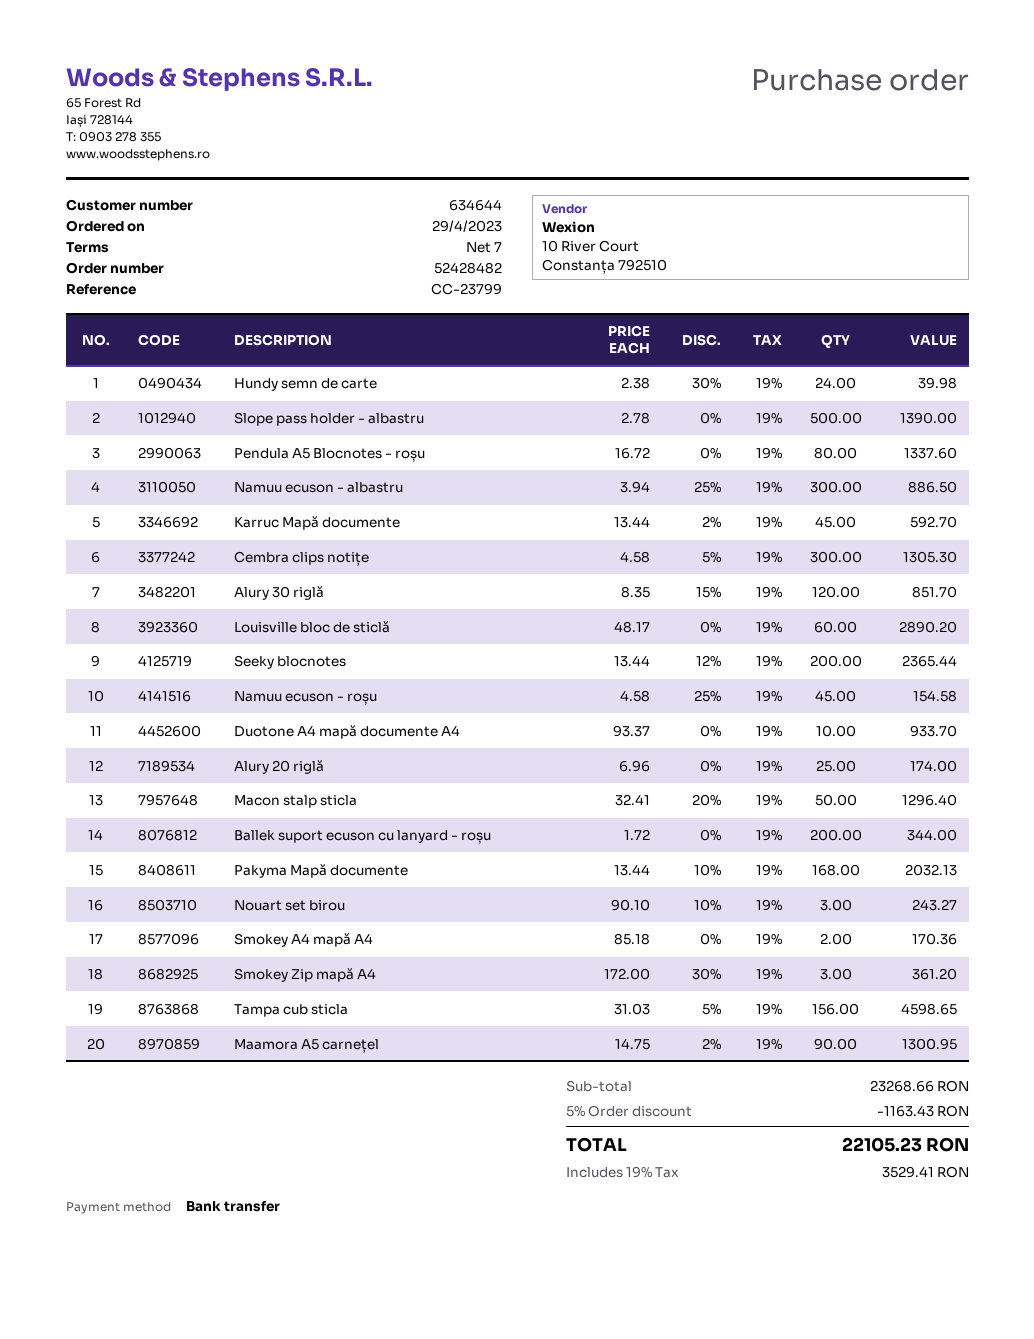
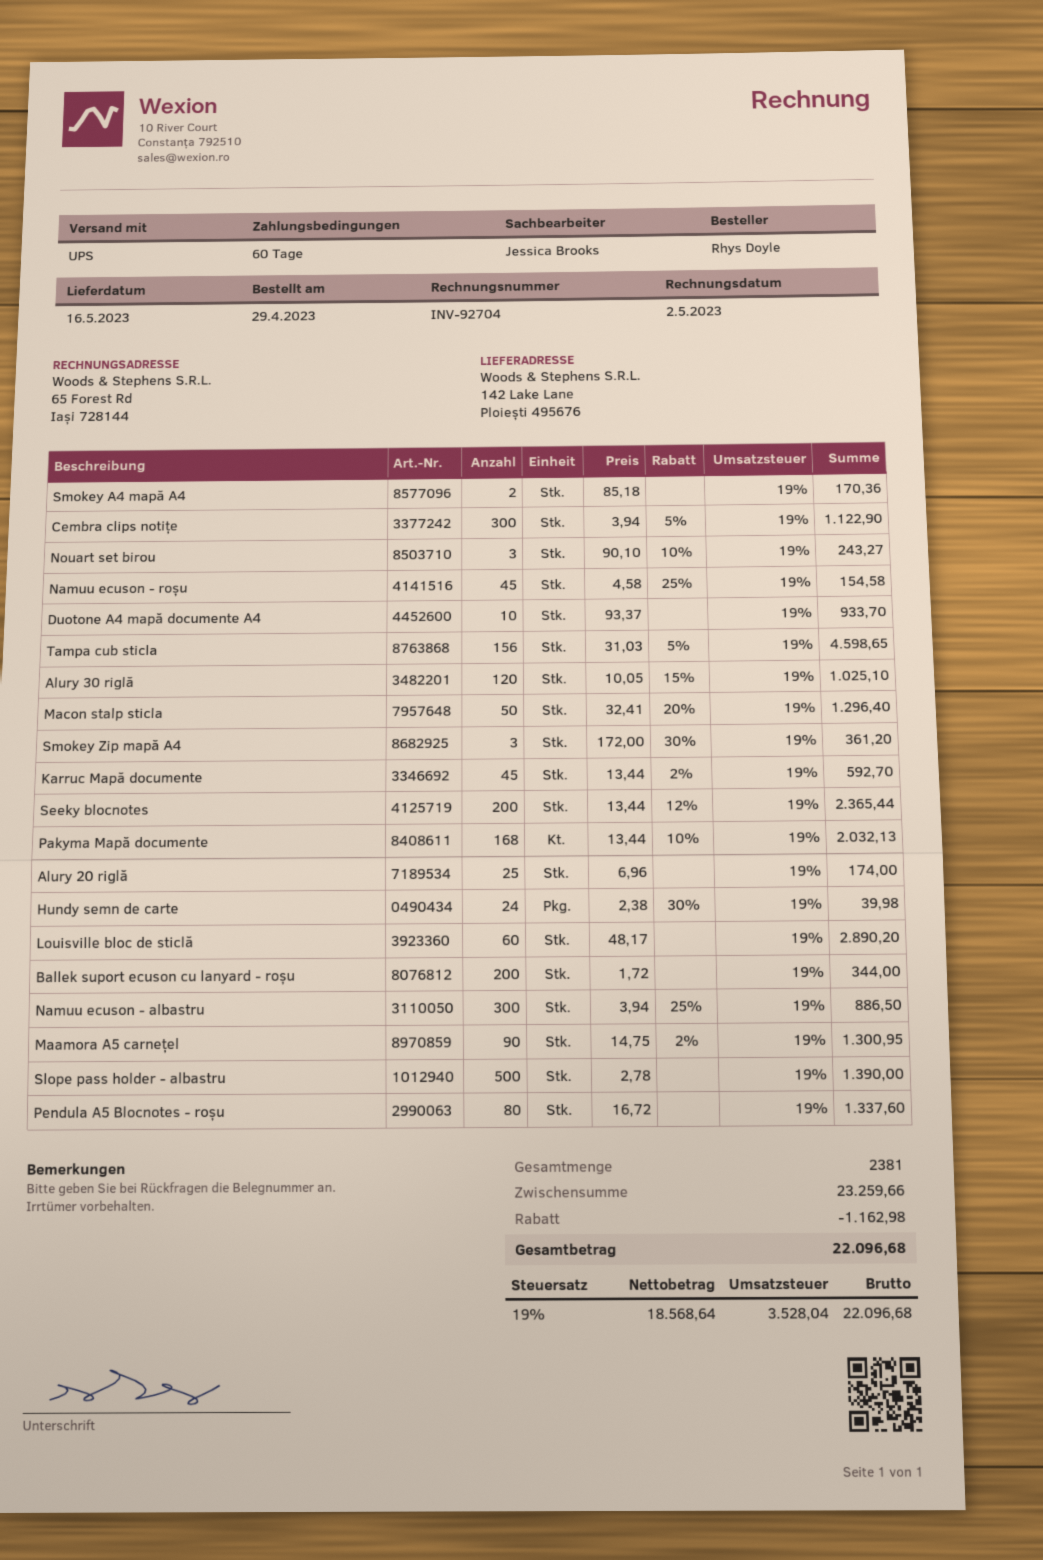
payment terms: 7 days -> 60 days
Cembra clips notițe: 300 x 4.58 - 5% = 1305.30 -> 300 x 3.94 - 5% = 1122.90
Alury 30 riglă: 120 x 8.35 - 15% = 851.70 -> 120 x 10.05 - 15% = 1025.10
subtotal: 23268.66 -> 23259.66
discount: 1163.43 -> 1162.98
tax: 19% = 3529.41 -> 19% = 3528.04
total: 22105.23 -> 22096.68

